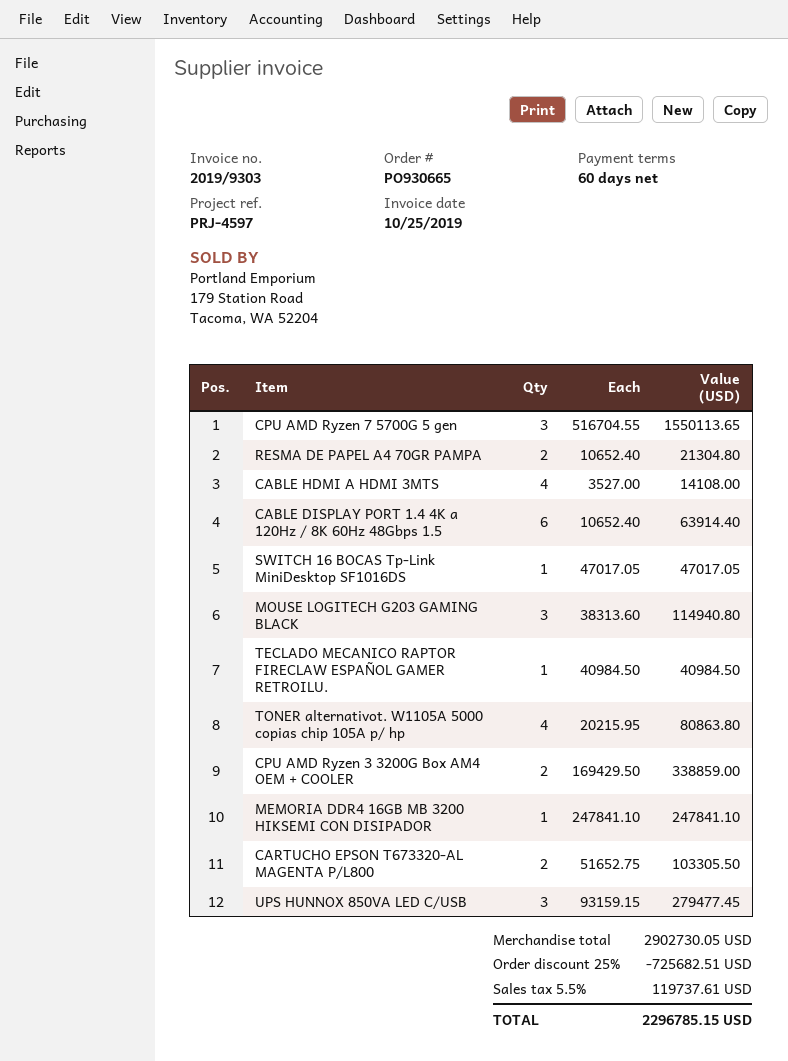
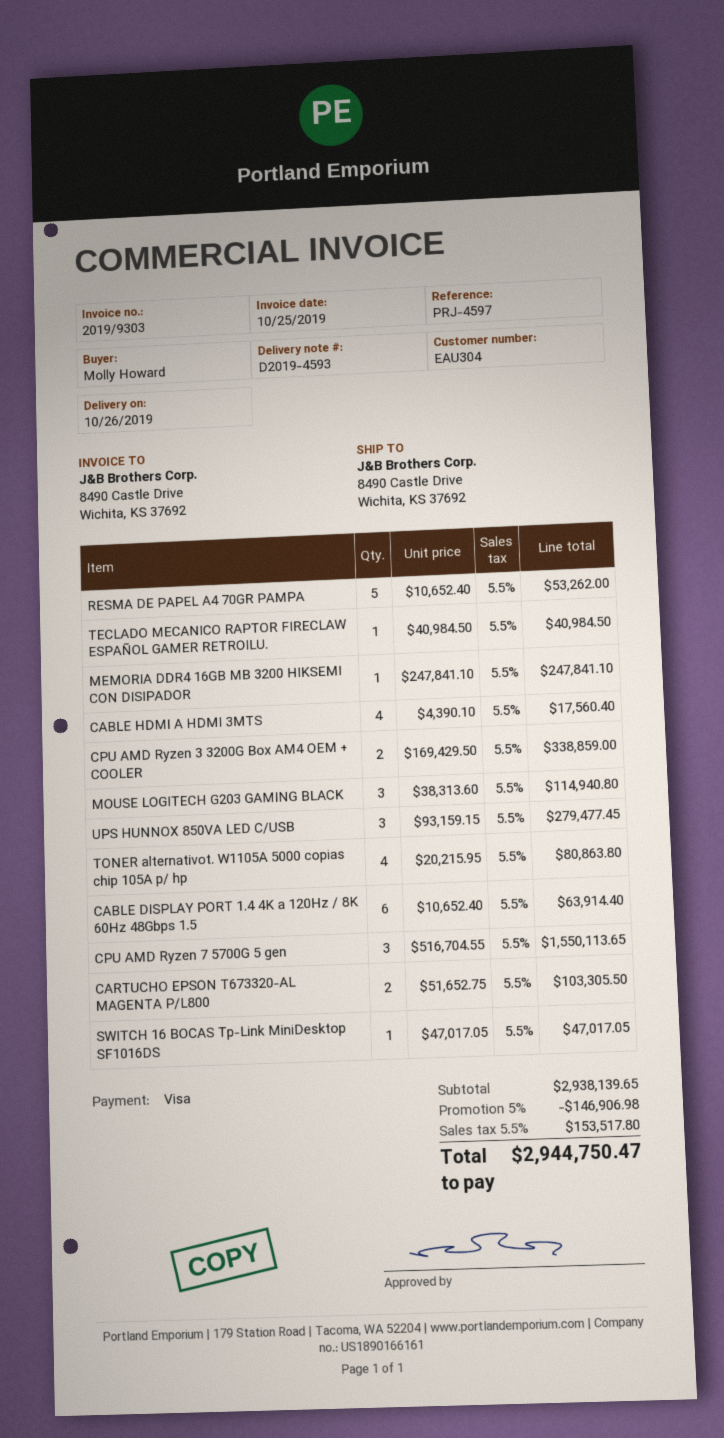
RESMA DE PAPEL A4 70GR PAMPA: 2 x 10652.40 = 21304.80 -> 5 x 10652.40 = 53262.00
CABLE HDMI A HDMI 3MTS: 4 x 3527.00 = 14108.00 -> 4 x 4390.10 = 17560.40
subtotal: 2902730.05 -> 2938139.65
discount: 25% = 725682.51 -> 5% = 146906.98
tax: 5.5% = 119737.61 -> 5.5% = 153517.80
total: 2296785.15 -> 2944750.47

